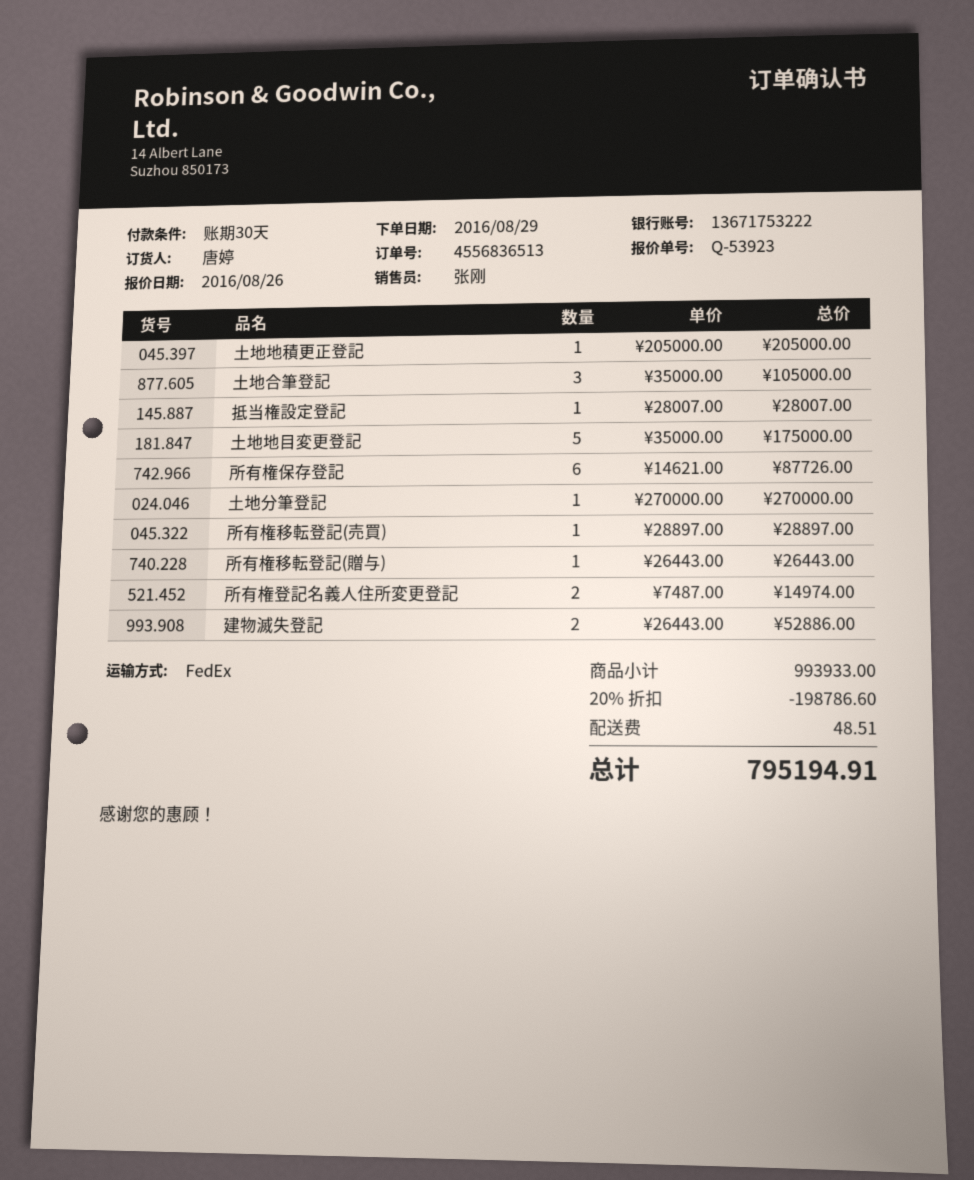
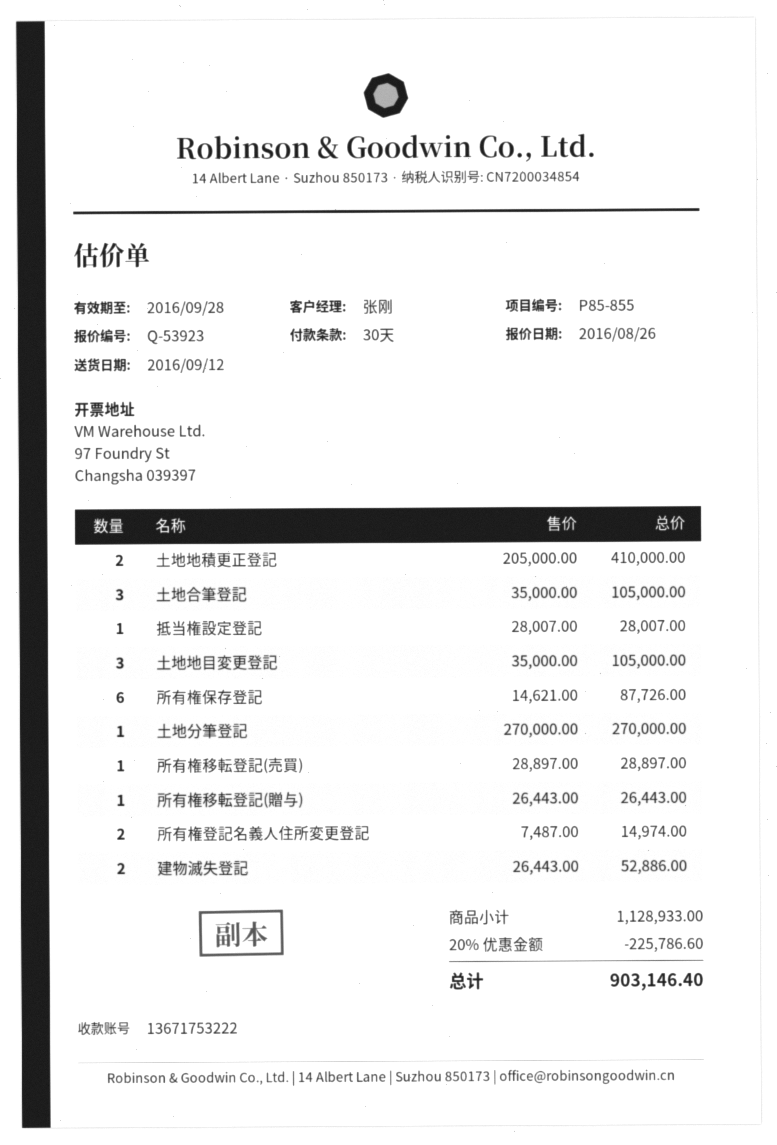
土地地積更正登記: 1 x 205000.00 = 205000.00 -> 2 x 205000.00 = 410000.00
土地地目変更登記: 5 x 35000.00 = 175000.00 -> 3 x 35000.00 = 105000.00
subtotal: 993933.00 -> 1128933.00
discount: 20% = 198786.60 -> 20% = 225786.60
shipping: 48.51 -> none
total: 795194.91 -> 903146.40

